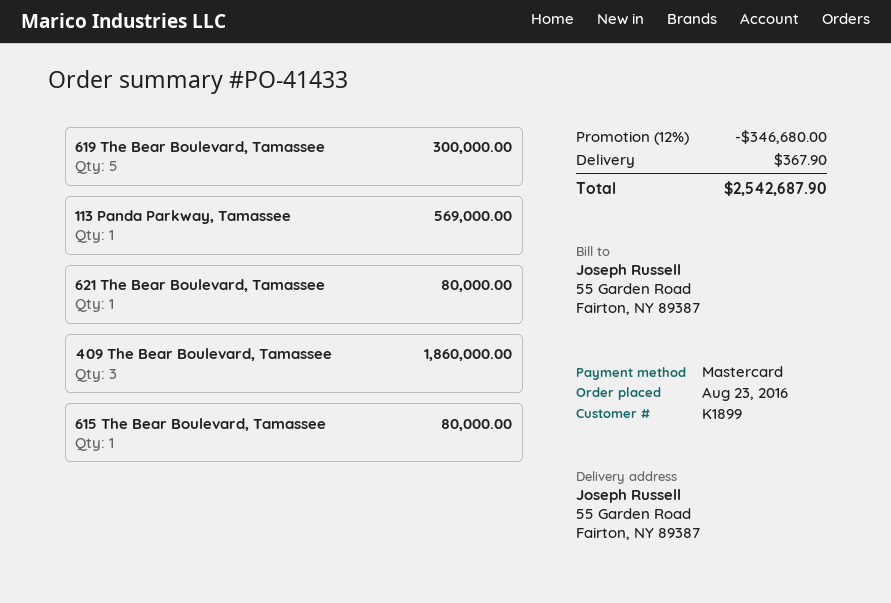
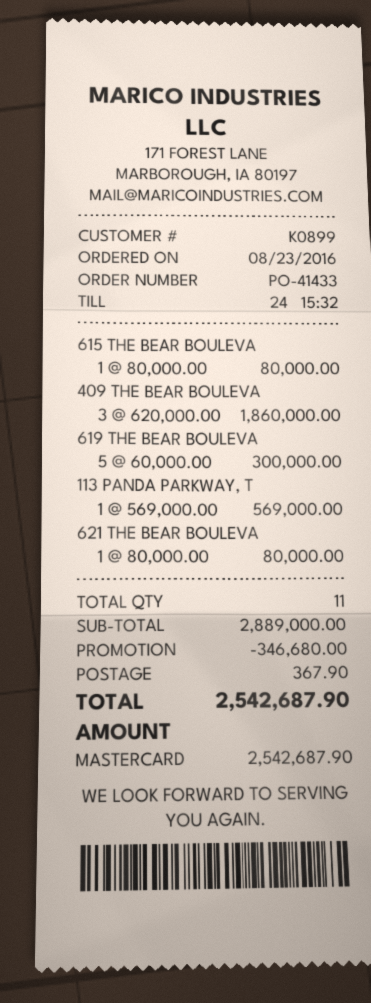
customer number: K1899 -> K0899

